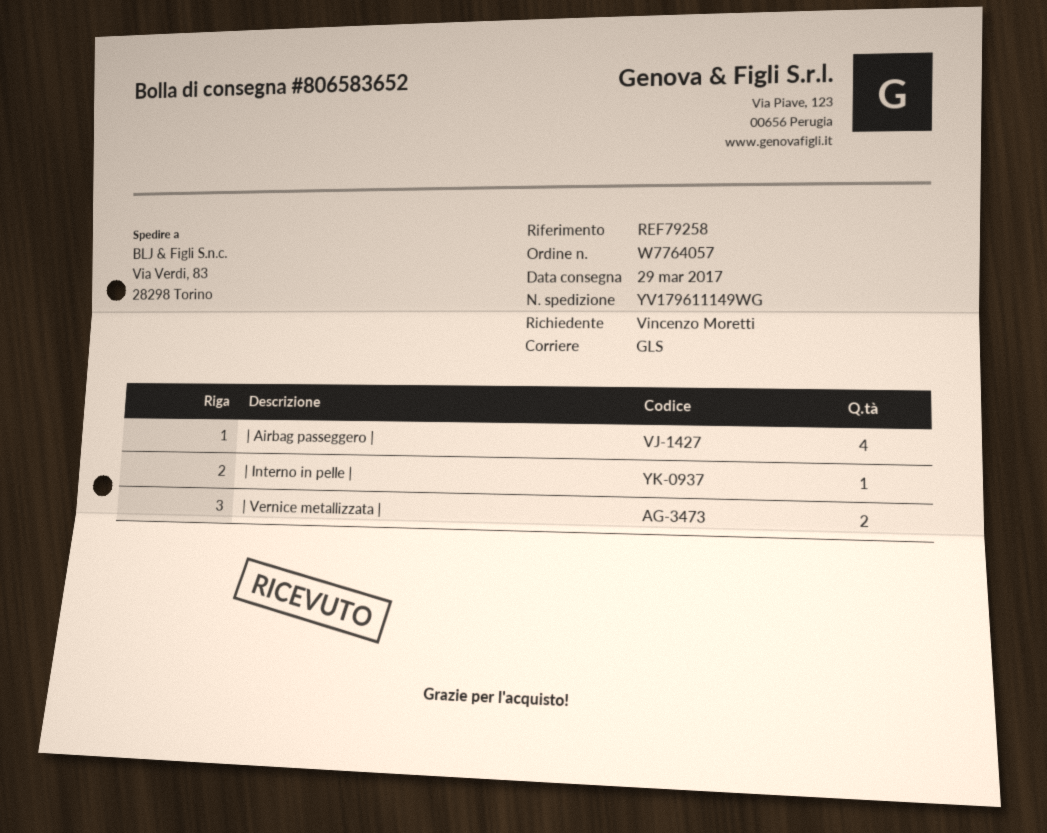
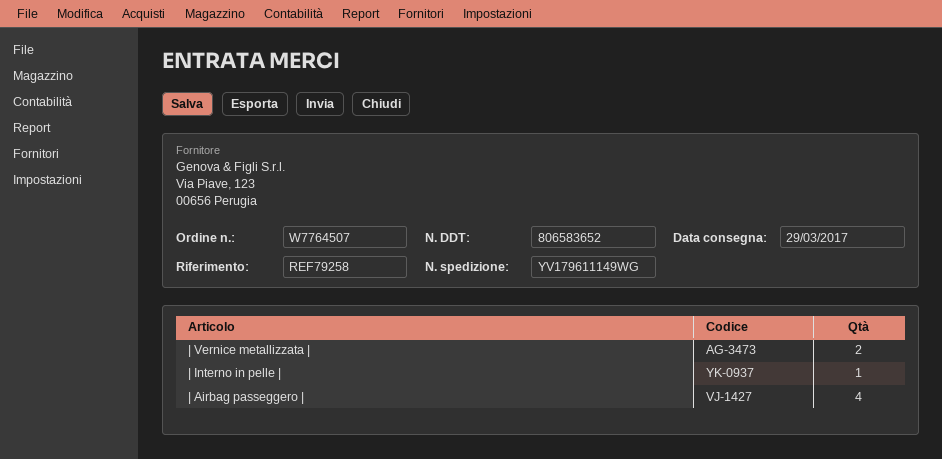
order number: W7764057 -> W7764507

